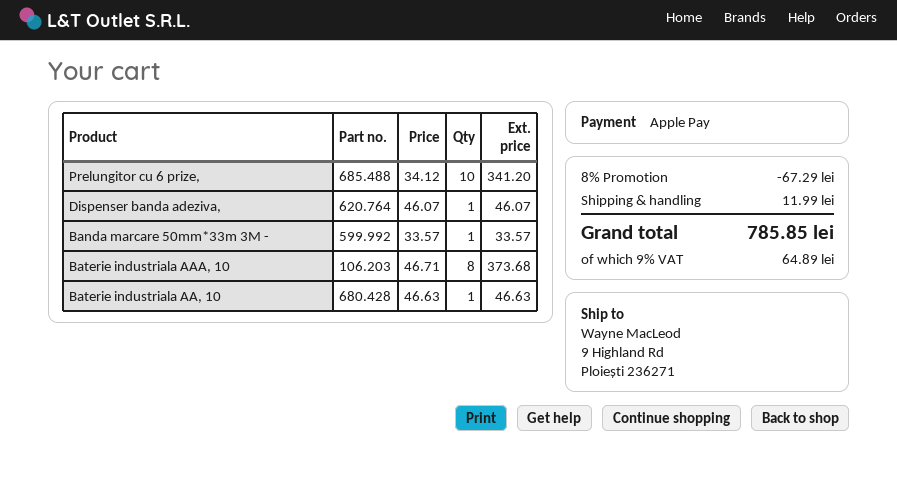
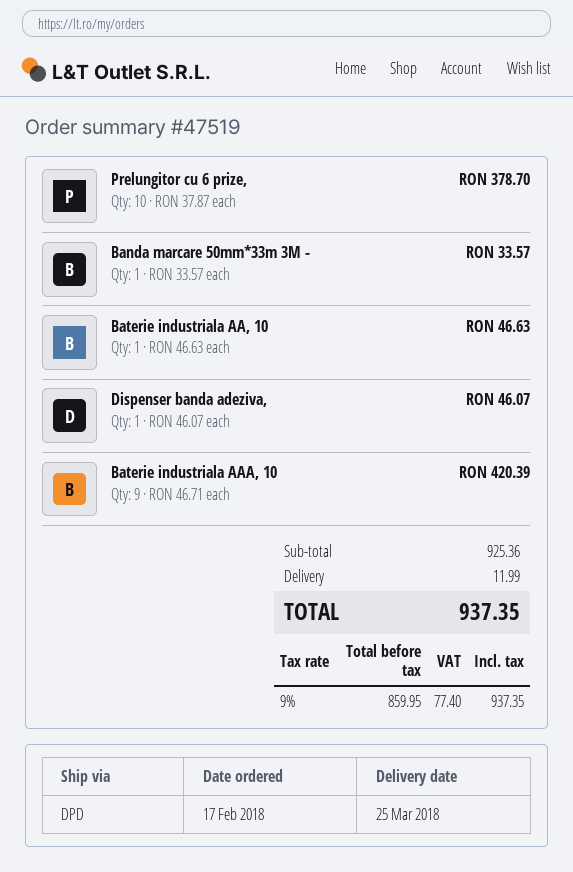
Prelungitor cu 6 prize,: 10 x 34.12 = 341.20 -> 10 x 37.87 = 378.70
Baterie industriala AAA, 10: 8 x 46.71 = 373.68 -> 9 x 46.71 = 420.39
discount: 8% = 67.29 -> none
tax: 9% = 64.89 -> 9% = 77.40
total: 785.85 -> 937.35

